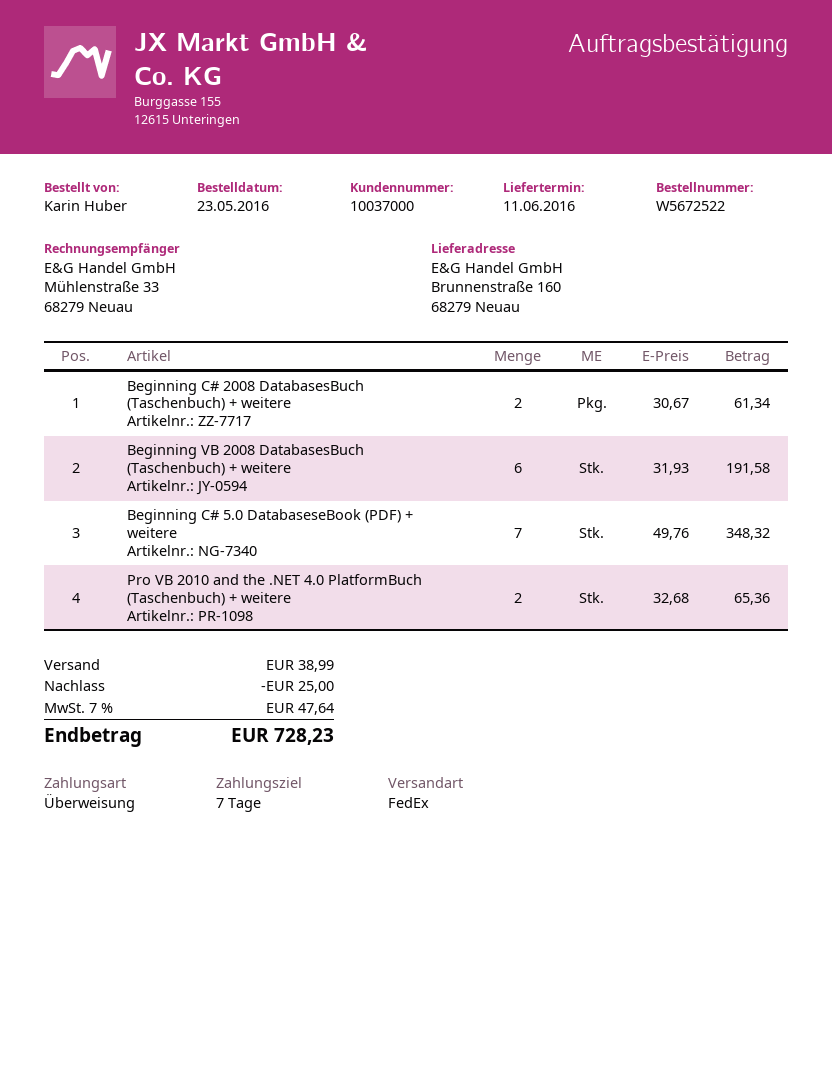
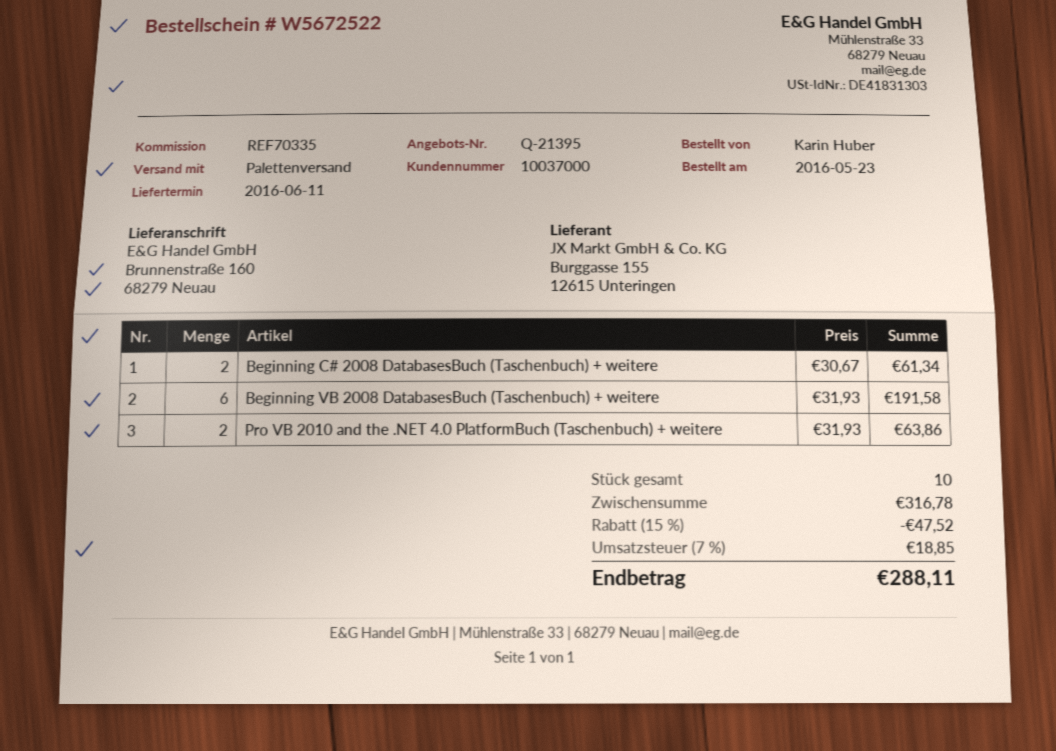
shipping method: FedEx -> pallet freight
Beginning C# 5.0 DatabaseseBook (PDF) + weitere: 7 x 49.76 = 348.32 -> none
Pro VB 2010 and the .NET 4.0 PlatformBuch (Taschenbuch) + weitere: 2 x 32.68 = 65.36 -> 2 x 31.93 = 63.86
discount: 25.00 -> 47.52
shipping: 38.99 -> none
tax: 7% = 47.64 -> 7% = 18.85
total: 728.23 -> 288.11

